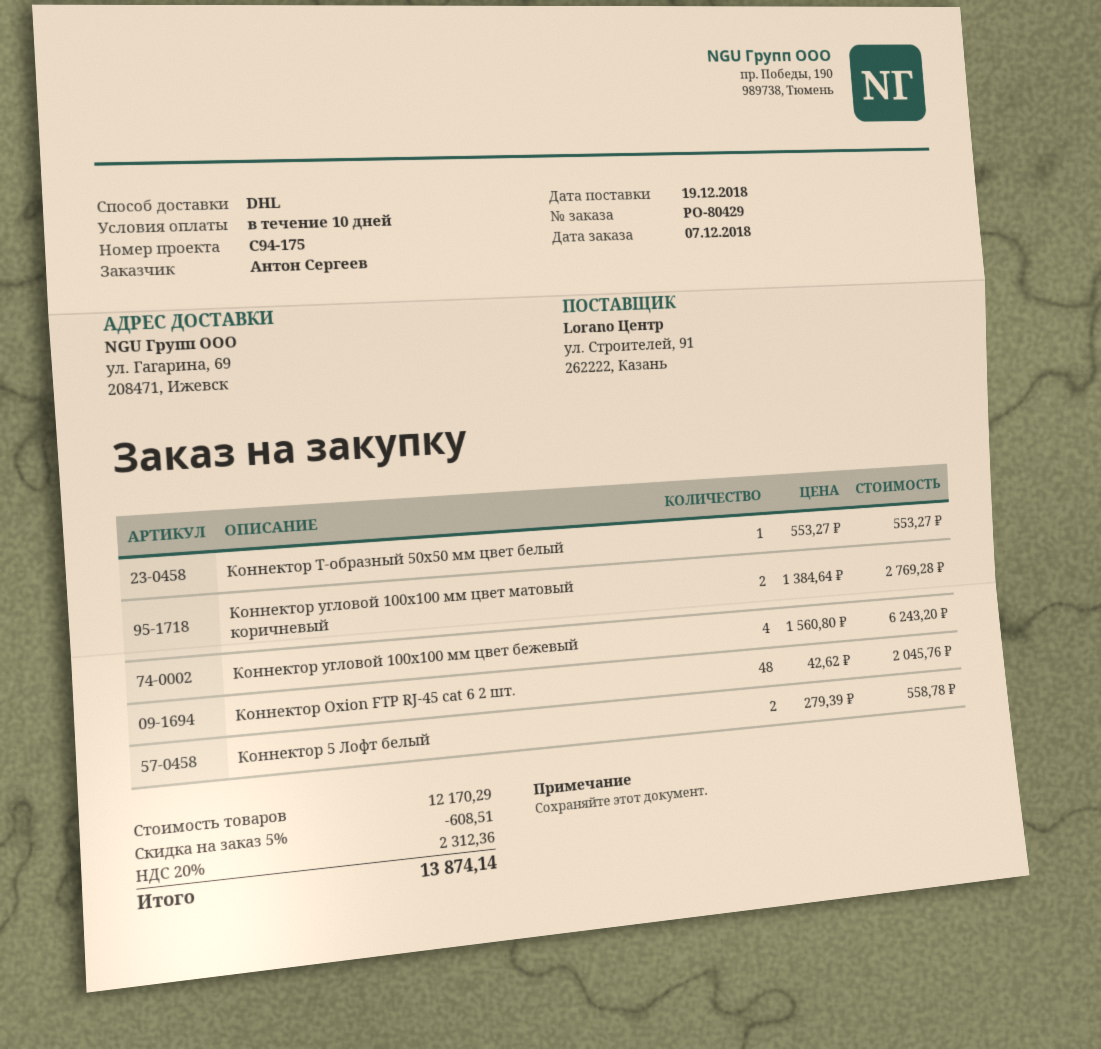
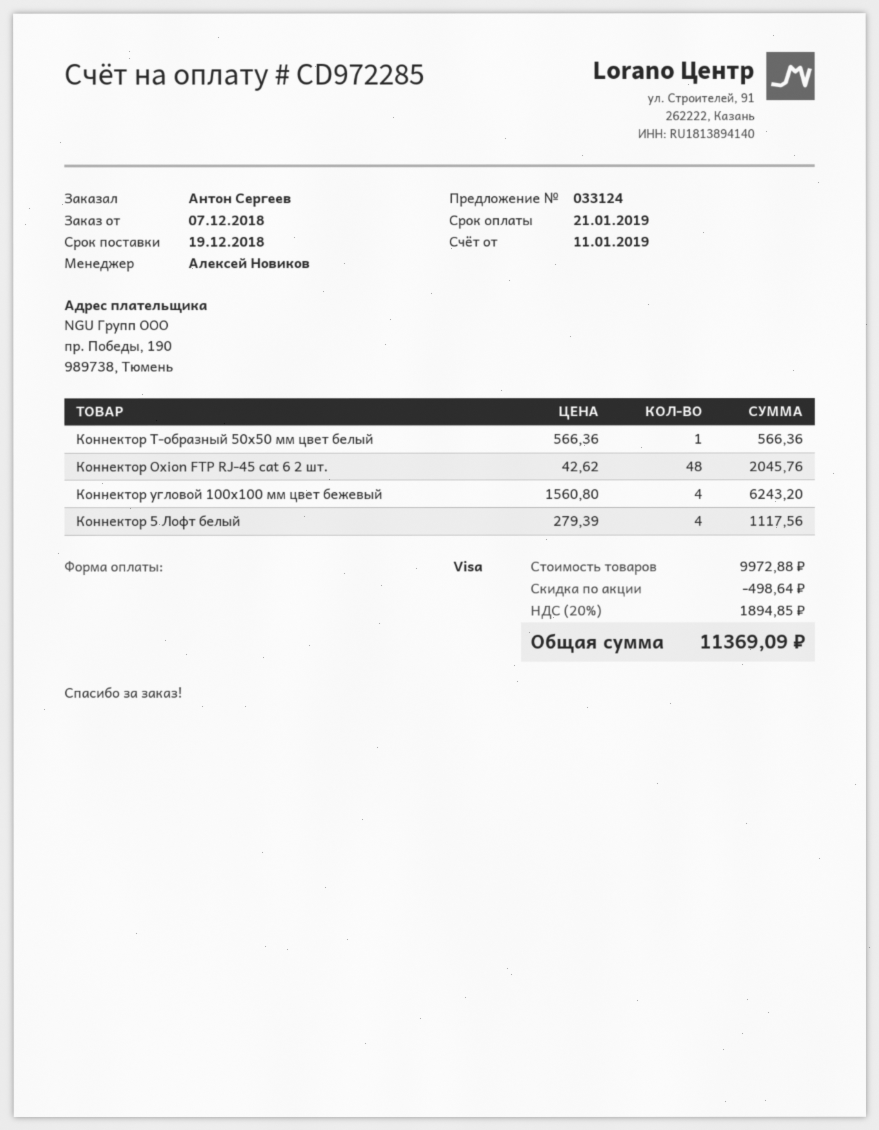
Коннектор Т-образный 50x50 мм цвет белый: 1 x 553.27 = 553.27 -> 1 x 566.36 = 566.36
Коннектор угловой 100x100 мм цвет матовый коричневый: 2 x 1384.64 = 2769.28 -> none
Коннектор 5 Лофт белый: 2 x 279.39 = 558.78 -> 4 x 279.39 = 1117.56
subtotal: 12170.29 -> 9972.88
discount: 608.51 -> 498.64
tax: 20% = 2312.36 -> 20% = 1894.85
total: 13874.14 -> 11369.09

